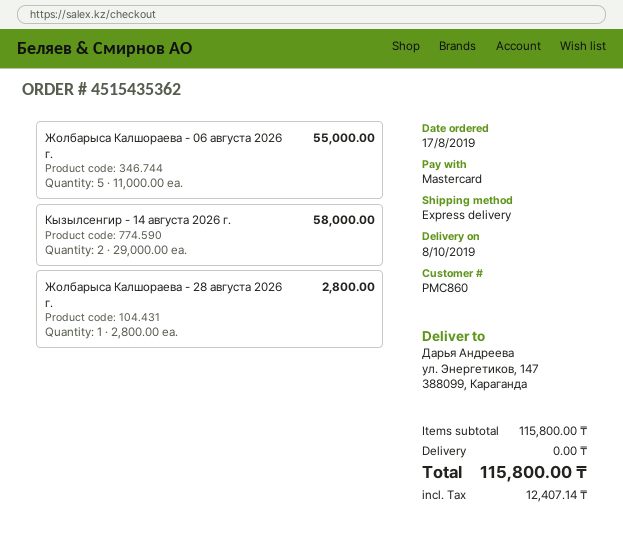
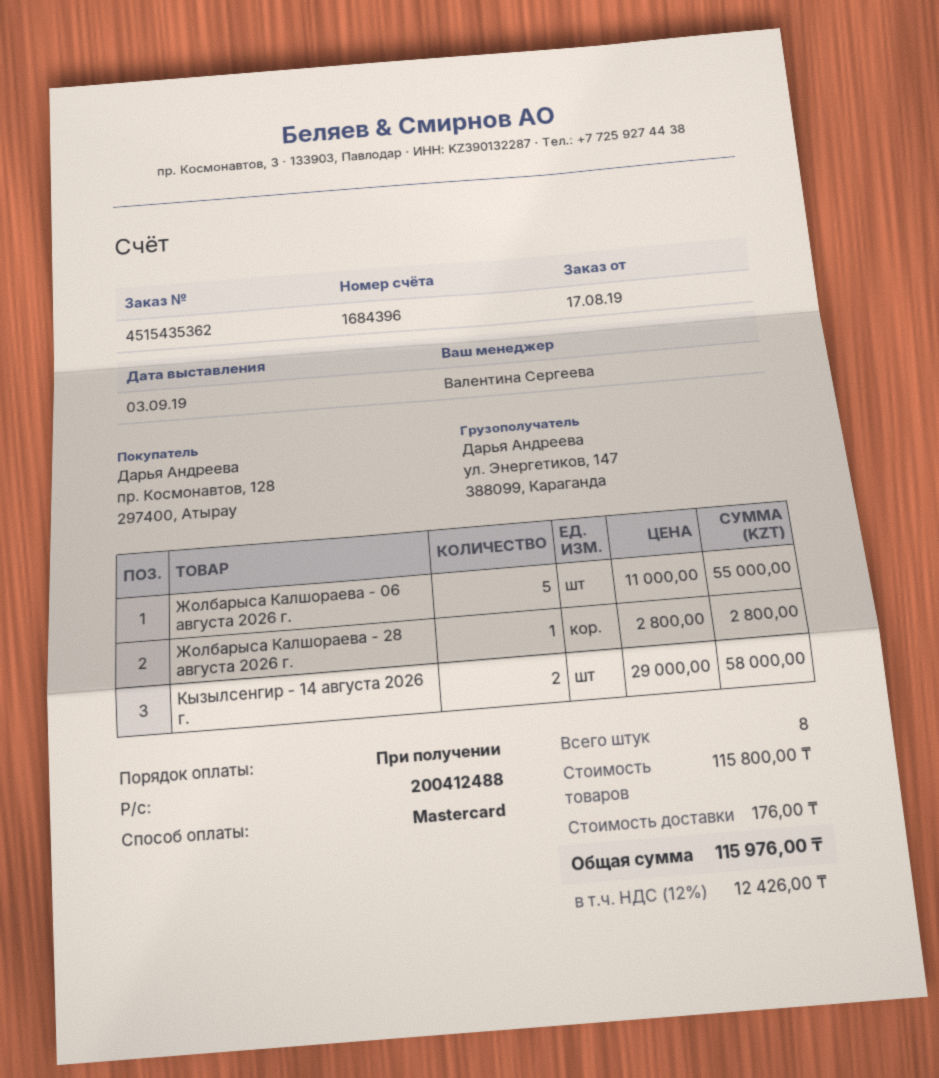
shipping: 0.00 -> 176.00
tax: 12407.14 -> 12426.00
total: 115800.00 -> 115976.00

